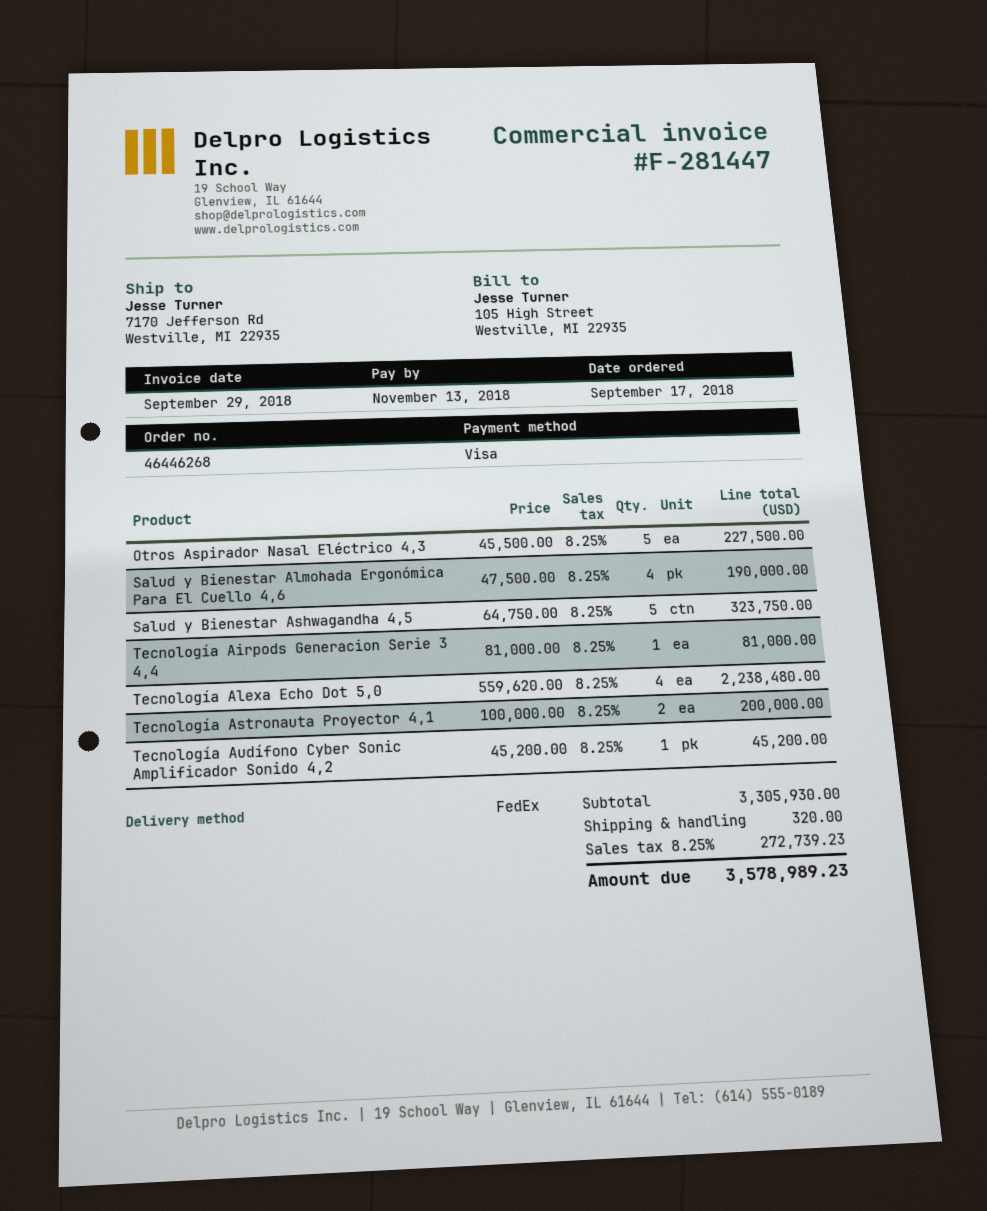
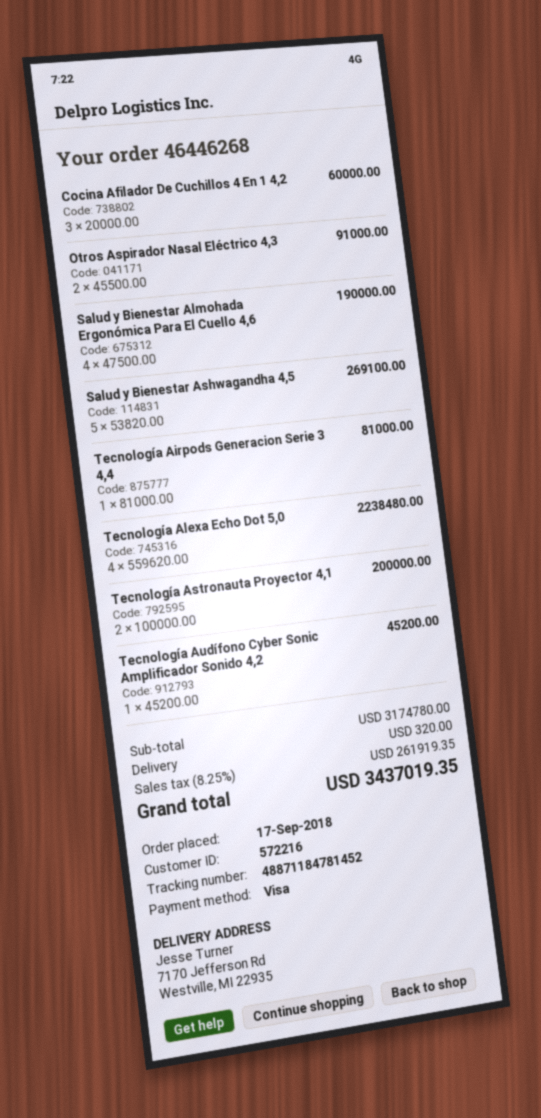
Otros Aspirador Nasal Eléctrico 4,3: 5 x 45500.00 = 227500.00 -> 2 x 45500.00 = 91000.00
Salud y Bienestar Ashwagandha 4,5: 5 x 64750.00 = 323750.00 -> 5 x 53820.00 = 269100.00
Cocina Afilador De Cuchillos 4 En 1 4,2: none -> 3 x 20000.00 = 60000.00
subtotal: 3305930.00 -> 3174780.00
tax: 8.25% = 272739.23 -> 8.25% = 261919.35
total: 3578989.23 -> 3437019.35

